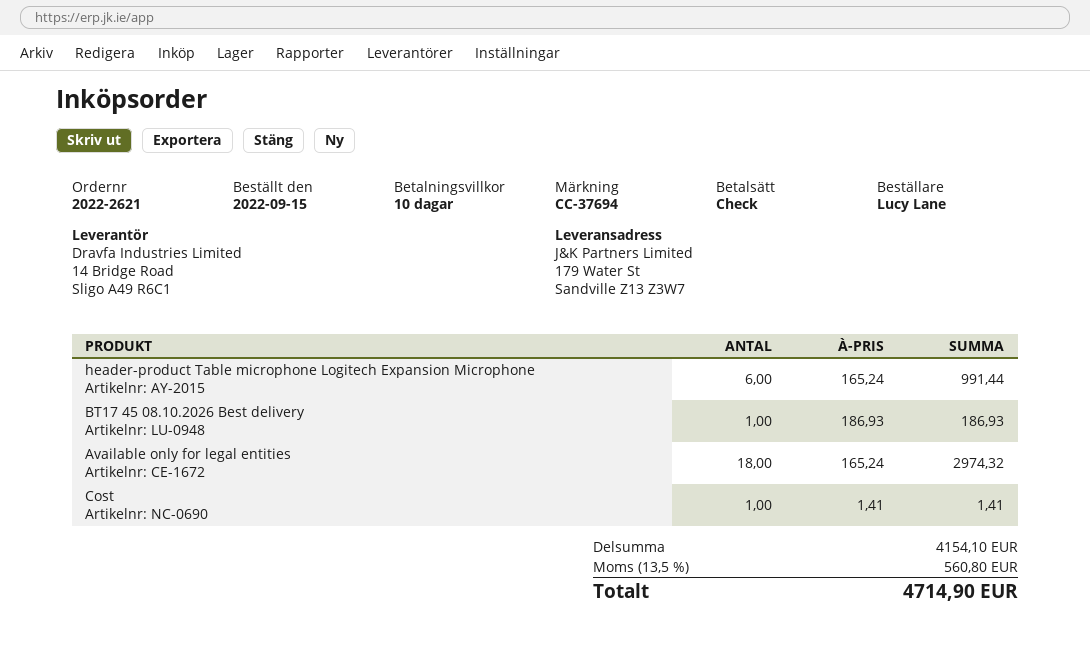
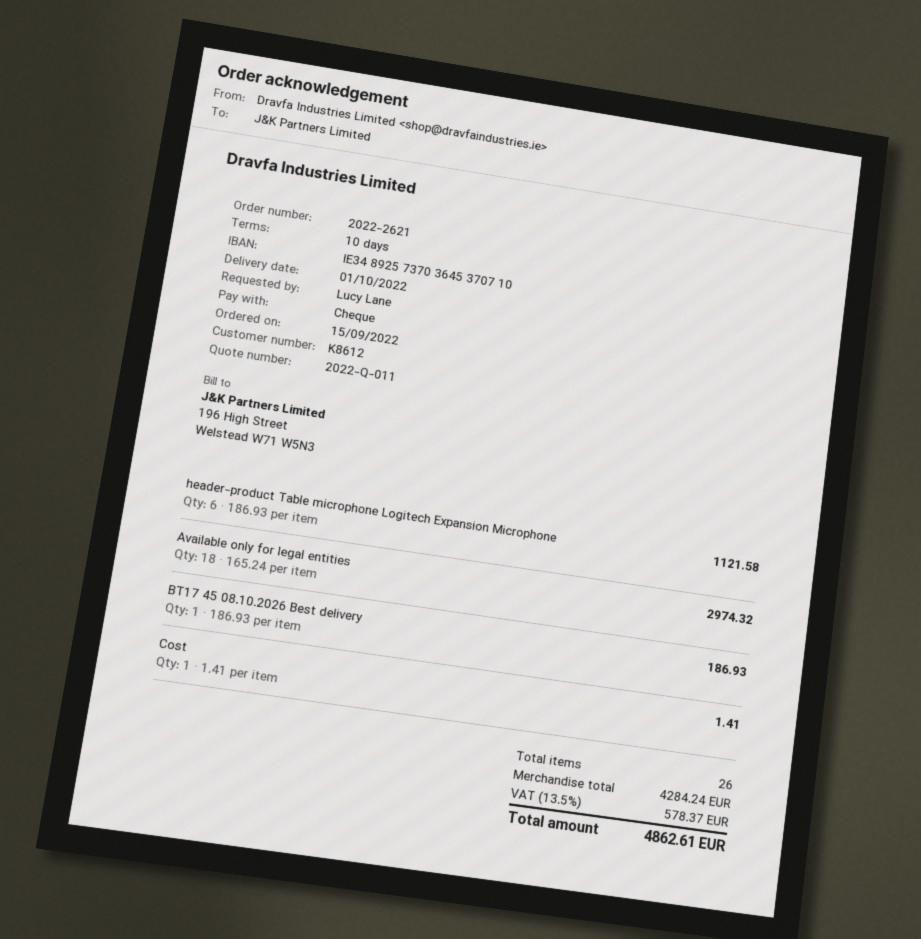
header-product Table microphone Logitech Expansion Microphone: 6 x 165.24 = 991.44 -> 6 x 186.93 = 1121.58
subtotal: 4154.10 -> 4284.24
tax: 13.5% = 560.80 -> 13.5% = 578.37
total: 4714.90 -> 4862.61

